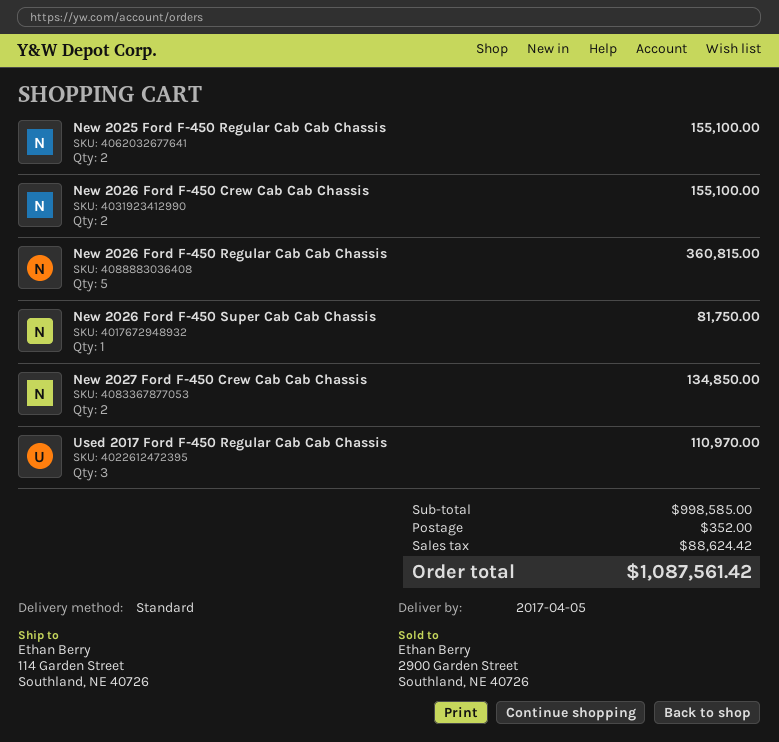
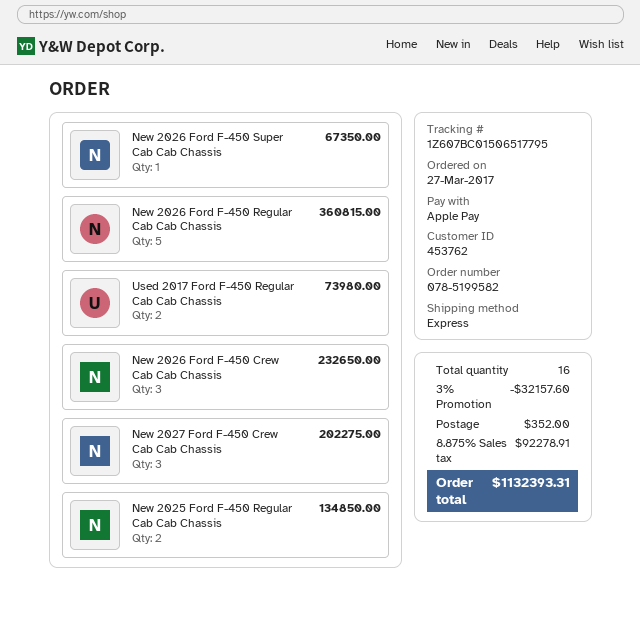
shipping method: standard -> express
New 2025 Ford F-450 Regular Cab Cab Chassis: 2 for 155100.00 -> 2 for 134850.00
New 2026 Ford F-450 Crew Cab Cab Chassis: 2 for 155100.00 -> 3 for 232650.00
New 2026 Ford F-450 Super Cab Cab Chassis: 1 for 81750.00 -> 1 for 67350.00
New 2027 Ford F-450 Crew Cab Cab Chassis: 2 for 134850.00 -> 3 for 202275.00
Used 2017 Ford F-450 Regular Cab Cab Chassis: 3 for 110970.00 -> 2 for 73980.00
discount: none -> 3% = 32157.60
tax: 88624.42 -> 92278.91
total: 1087561.42 -> 1132393.31

